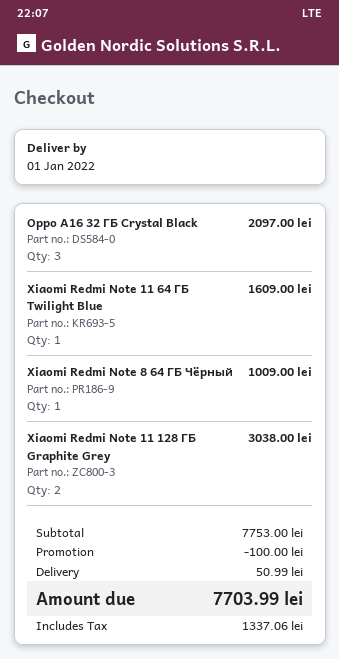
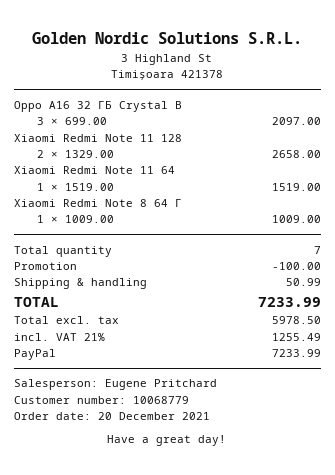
Xiaomi Redmi Note 11 64 ГБ Twilight Blue: 1 for 1609.00 -> 1 for 1519.00
Xiaomi Redmi Note 11 128 ГБ Graphite Grey: 2 for 3038.00 -> 2 for 2658.00
tax: 1337.06 -> 1255.49
total: 7703.99 -> 7233.99

